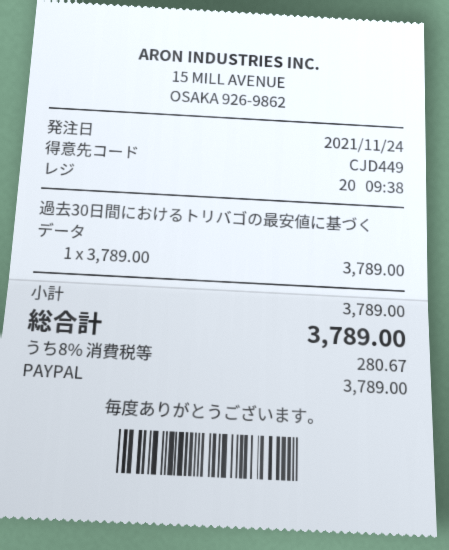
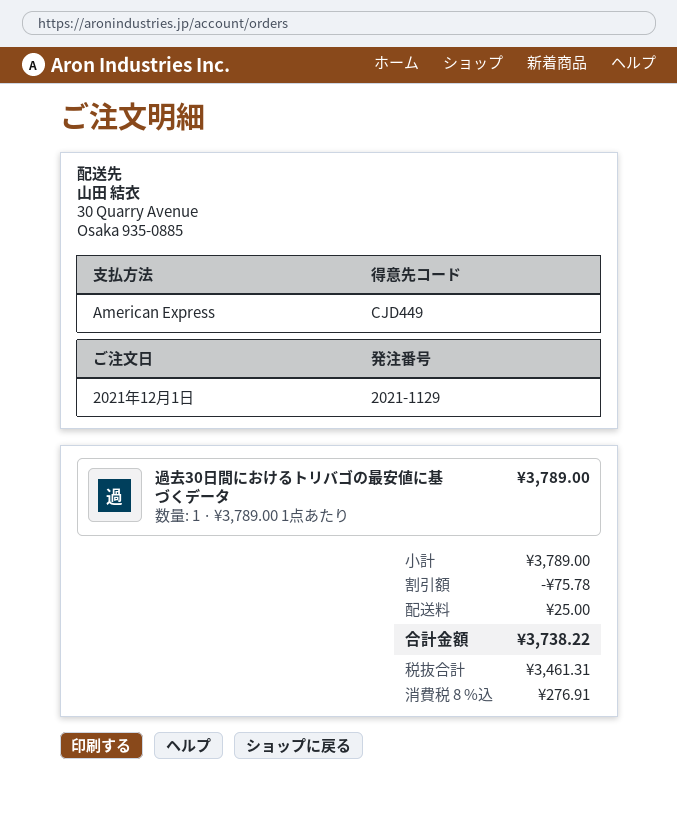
order date: 2021-11-24 -> 2021-12-01
payment method: PayPal -> American Express
discount: none -> 75.78
shipping: none -> 25.00
tax: 8% = 280.67 -> 8% = 276.91
total: 3789.00 -> 3738.22

